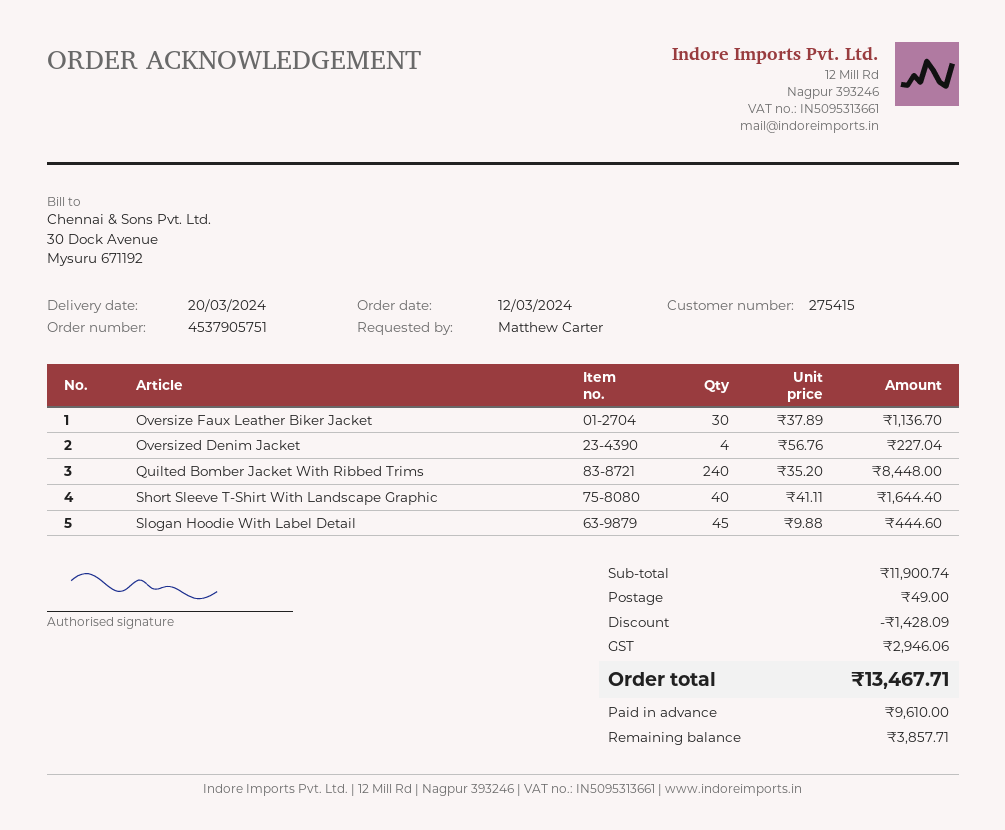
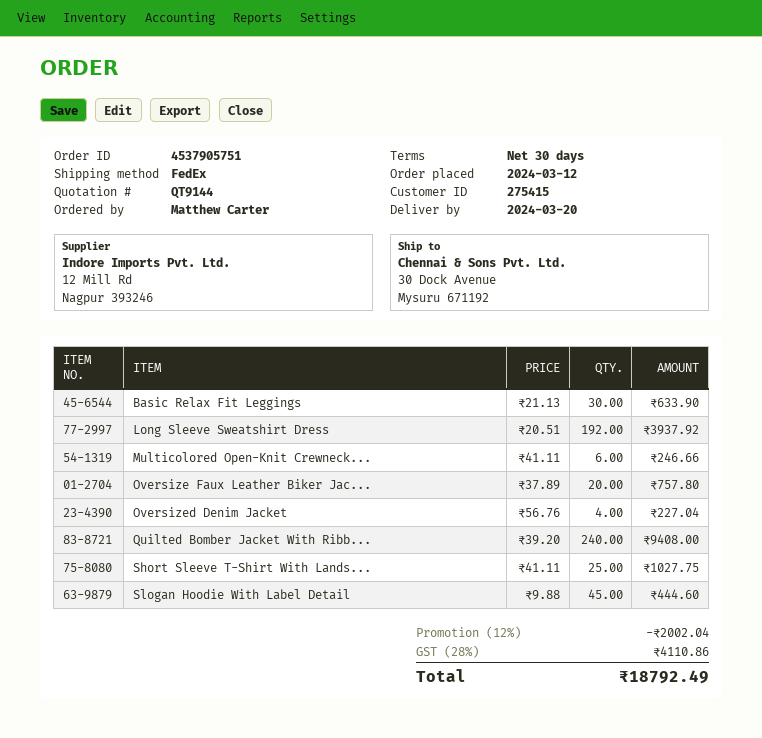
Oversize Faux Leather Biker Jacket: 30 x 37.89 = 1136.70 -> 20 x 37.89 = 757.80
Quilted Bomber Jacket With Ribbed Trims: 240 x 35.20 = 8448.00 -> 240 x 39.20 = 9408.00
Short Sleeve T-Shirt With Landscape Graphic: 40 x 41.11 = 1644.40 -> 25 x 41.11 = 1027.75
Basic Relax Fit Leggings: none -> 30 x 21.13 = 633.90
Long Sleeve Sweatshirt Dress: none -> 192 x 20.51 = 3937.92
Multicolored Open-Knit Crewneck...: none -> 6 x 41.11 = 246.66
discount: 1428.09 -> 2002.04
shipping: 49.00 -> none
tax: 2946.06 -> 4110.86
total: 13467.71 -> 18792.49

